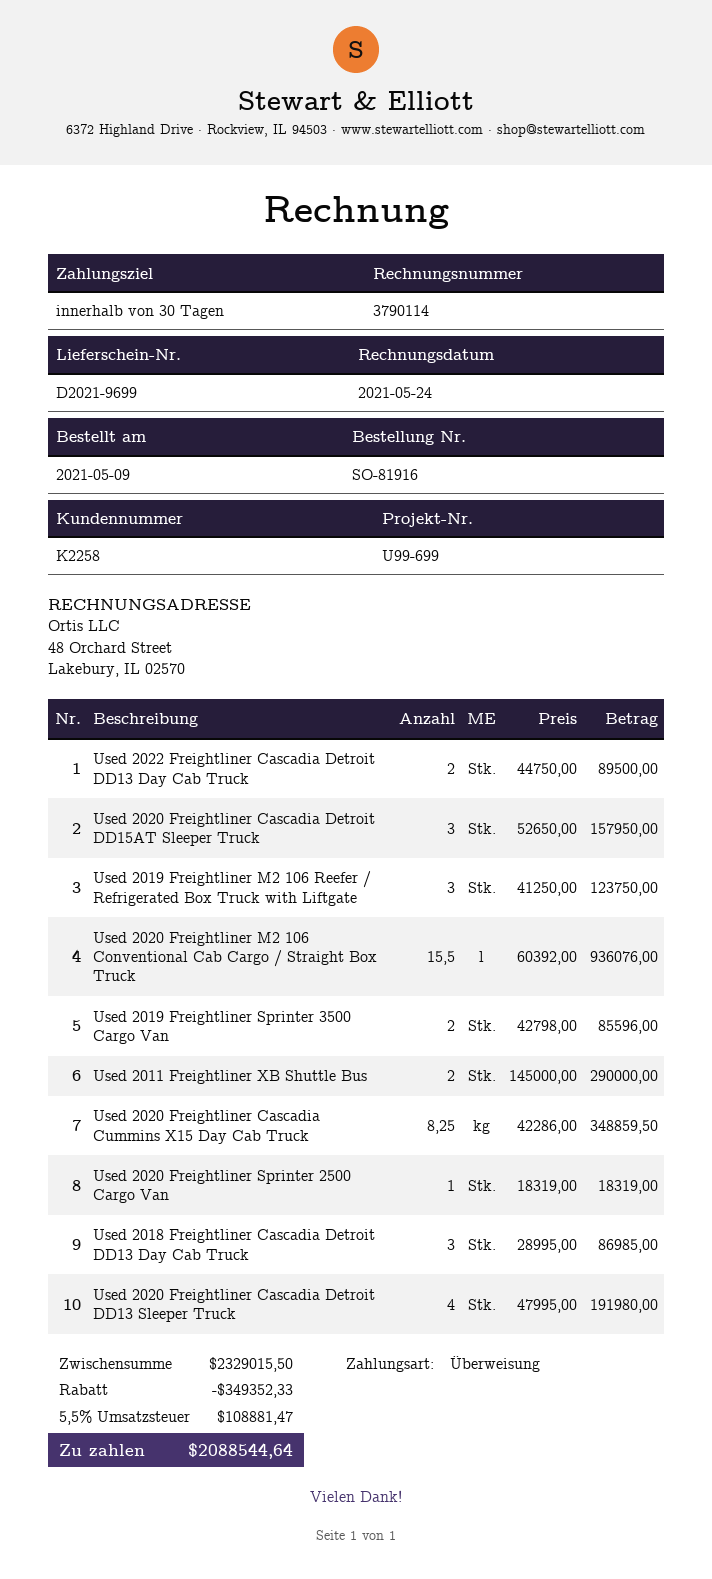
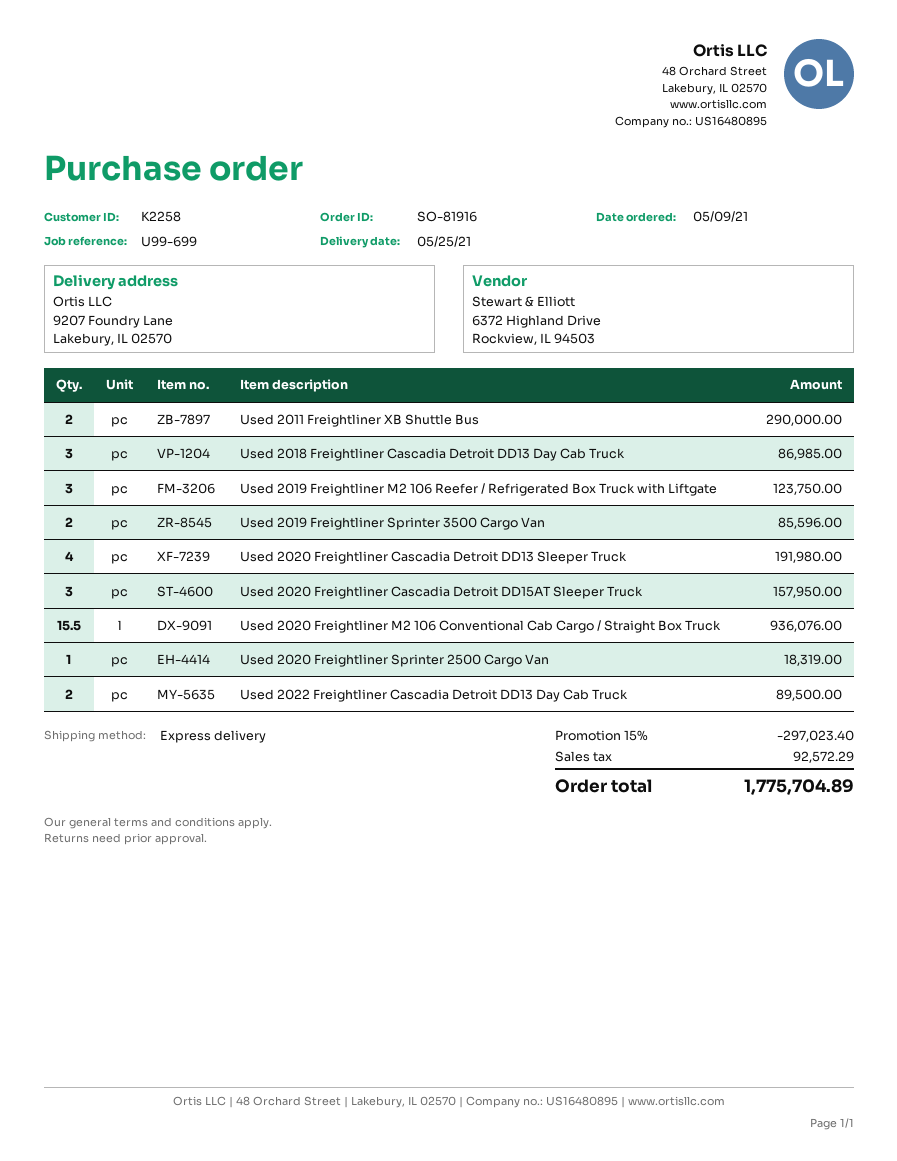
Used 2020 Freightliner Cascadia Cummins X15 Day Cab Truck: 8.25 for 348859.50 -> none
discount: 349352.33 -> 297023.40
tax: 108881.47 -> 92572.29
total: 2088544.64 -> 1775704.89

